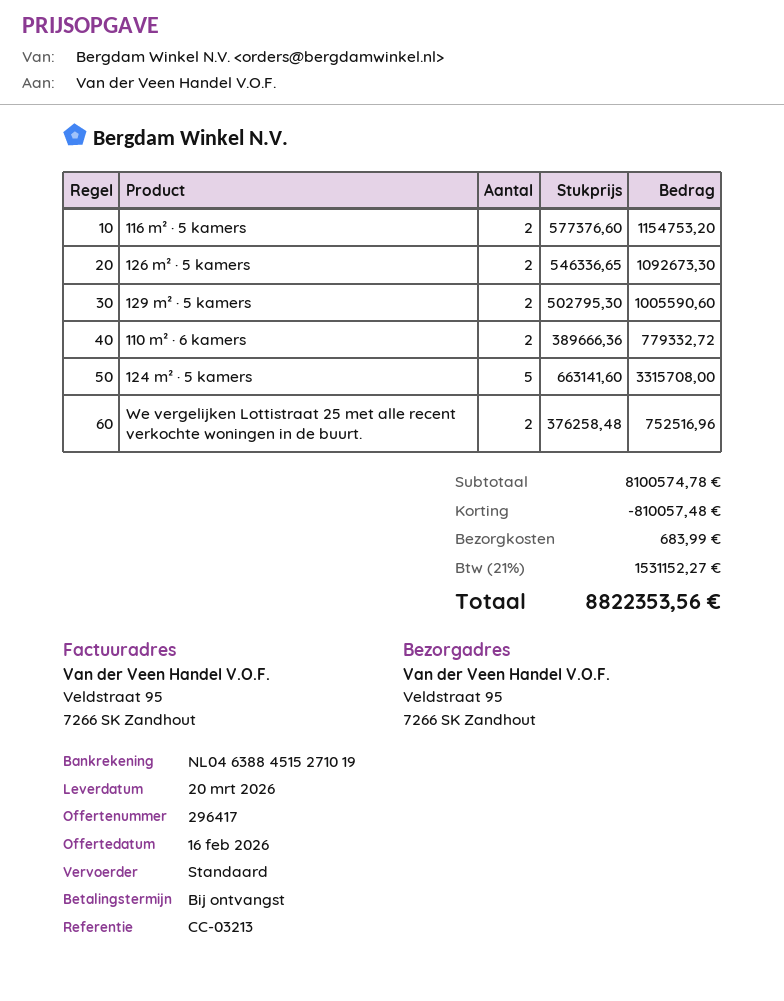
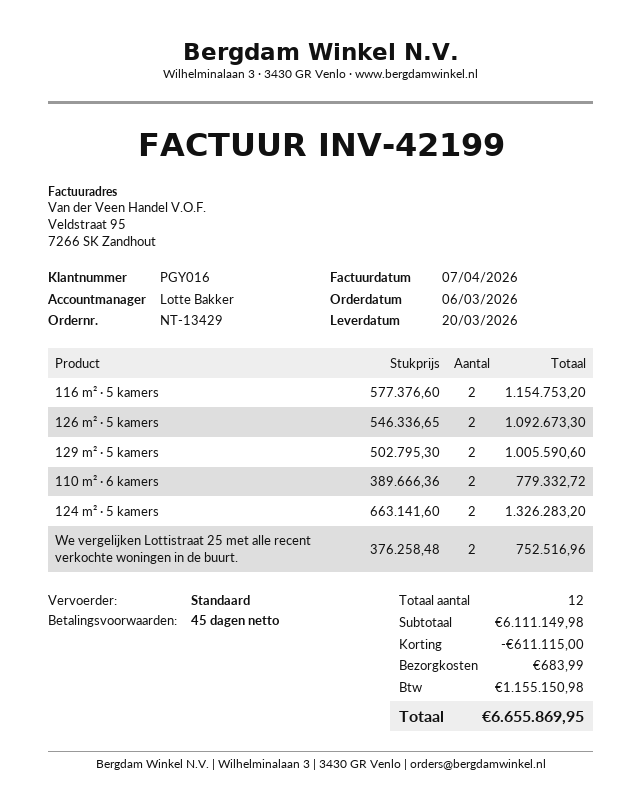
payment terms: on receipt -> 45 days
124 m² · 5 kamers: 5 x 663141.60 = 3315708.00 -> 2 x 663141.60 = 1326283.20
subtotal: 8100574.78 -> 6111149.98
discount: 810057.48 -> 611115.00
tax: 1531152.27 -> 1155150.98
total: 8822353.56 -> 6655869.95

